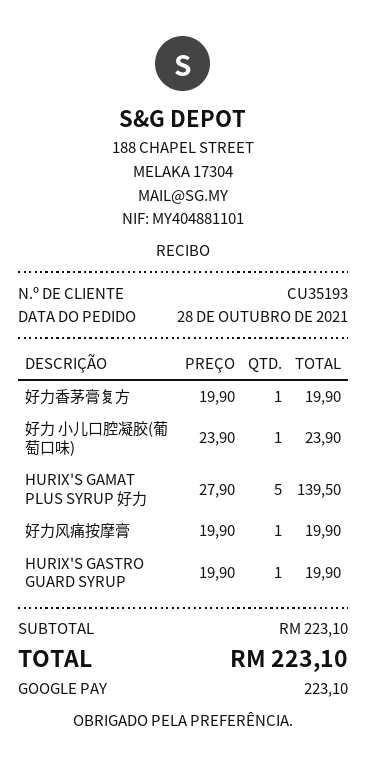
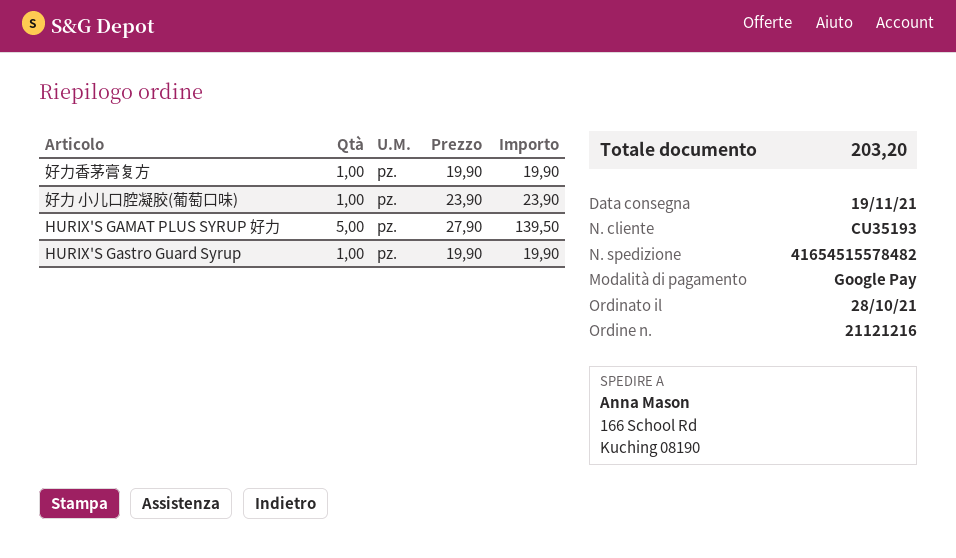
好力风痛按摩膏: 1 x 19.90 = 19.90 -> none
total: 223.10 -> 203.20

